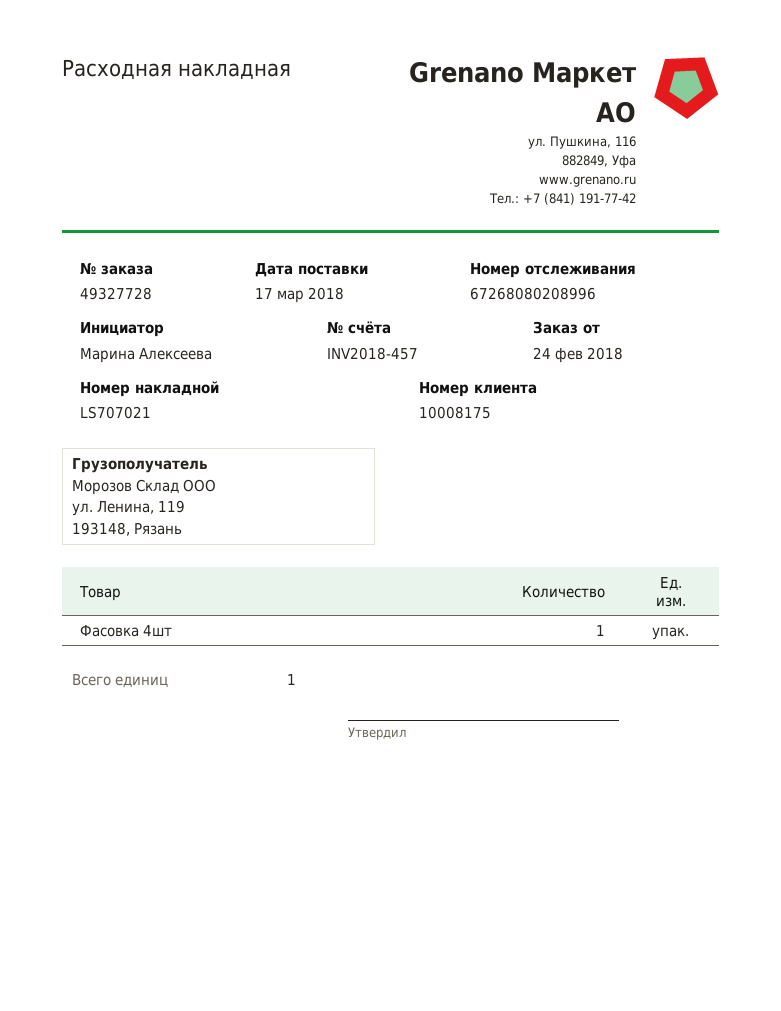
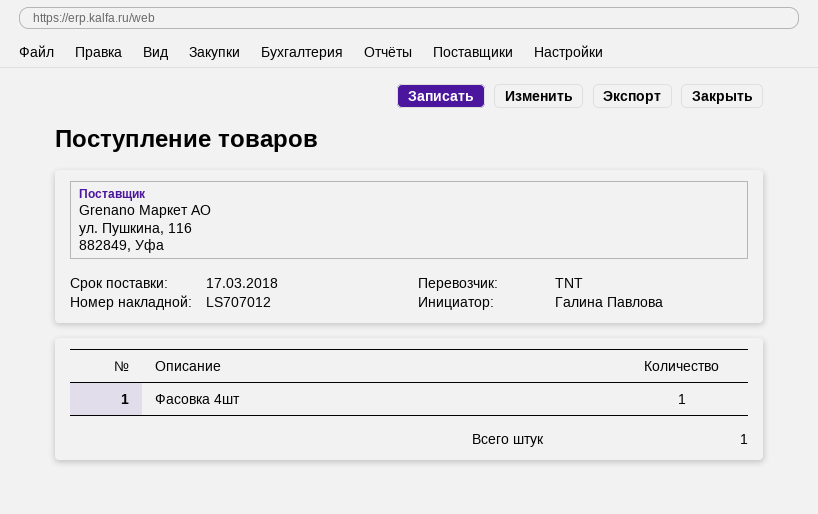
delivery note number: LS707021 -> LS707012
ordered by: Марина Алексеева -> Галина Павлова

